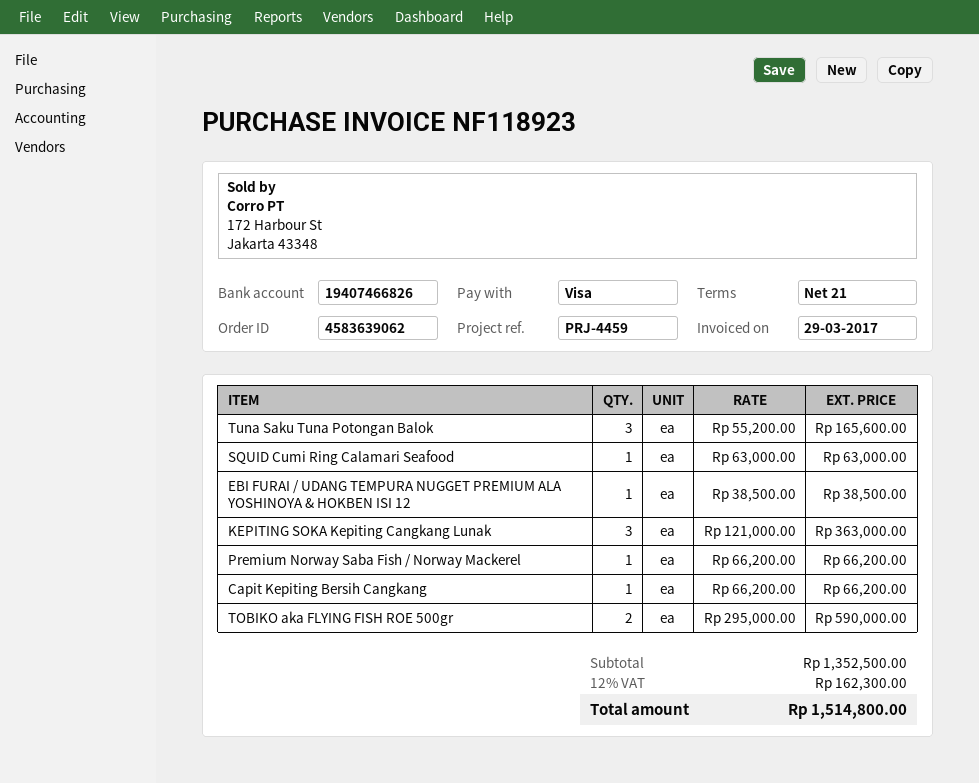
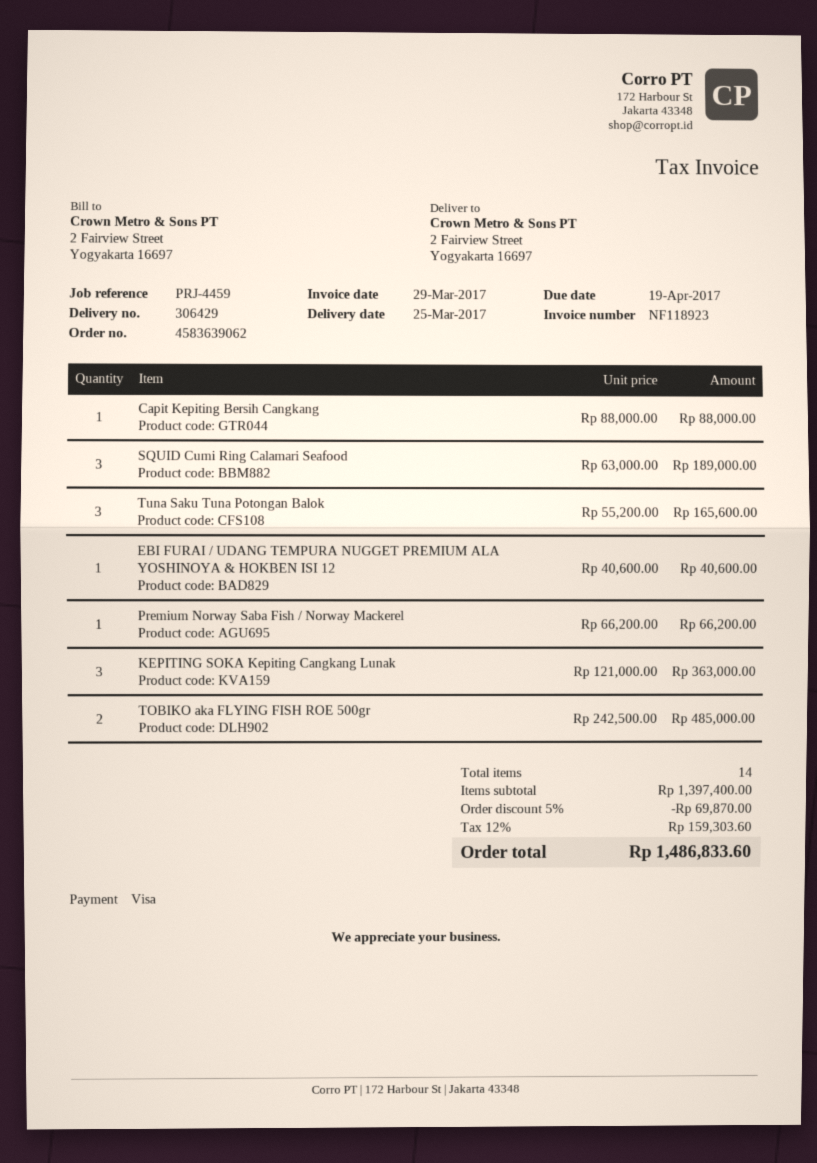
SQUID Cumi Ring Calamari Seafood: 1 x 63000.00 = 63000.00 -> 3 x 63000.00 = 189000.00
EBI FURAI / UDANG TEMPURA NUGGET PREMIUM ALA YOSHINOYA & HOKBEN ISI 12: 1 x 38500.00 = 38500.00 -> 1 x 40600.00 = 40600.00
Capit Kepiting Bersih Cangkang: 1 x 66200.00 = 66200.00 -> 1 x 88000.00 = 88000.00
TOBIKO aka FLYING FISH ROE 500gr: 2 x 295000.00 = 590000.00 -> 2 x 242500.00 = 485000.00
subtotal: 1352500.00 -> 1397400.00
discount: none -> 5% = 69870.00
tax: 12% = 162300.00 -> 12% = 159303.60
total: 1514800.00 -> 1486833.60

